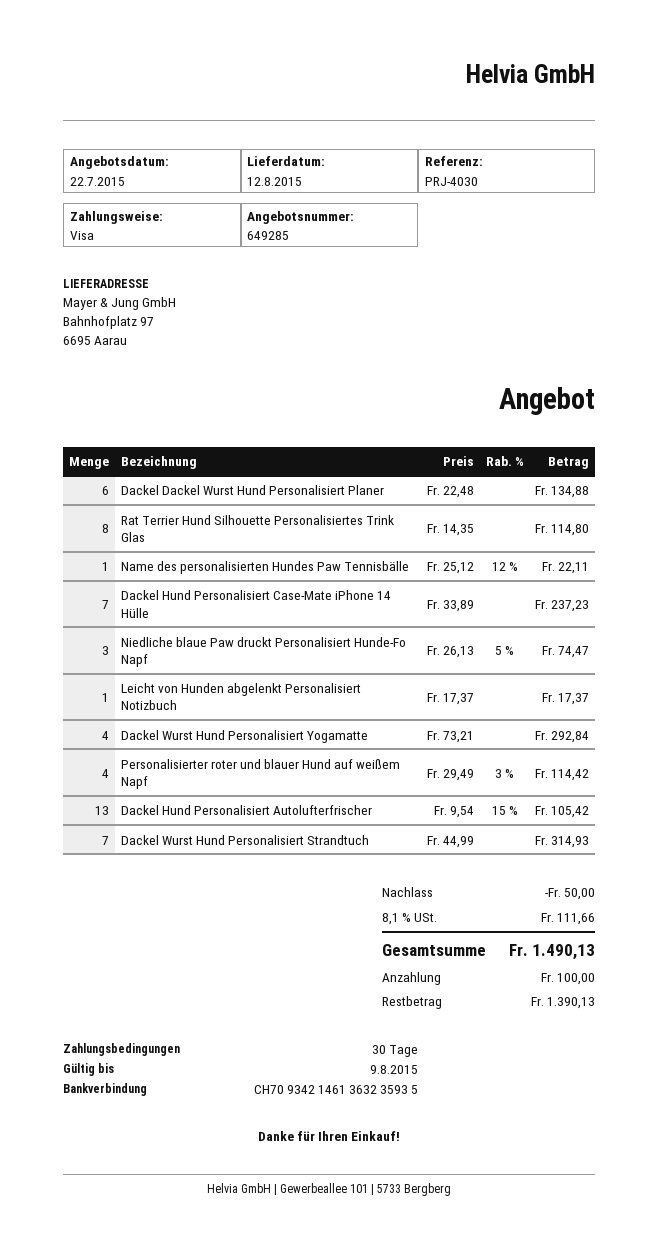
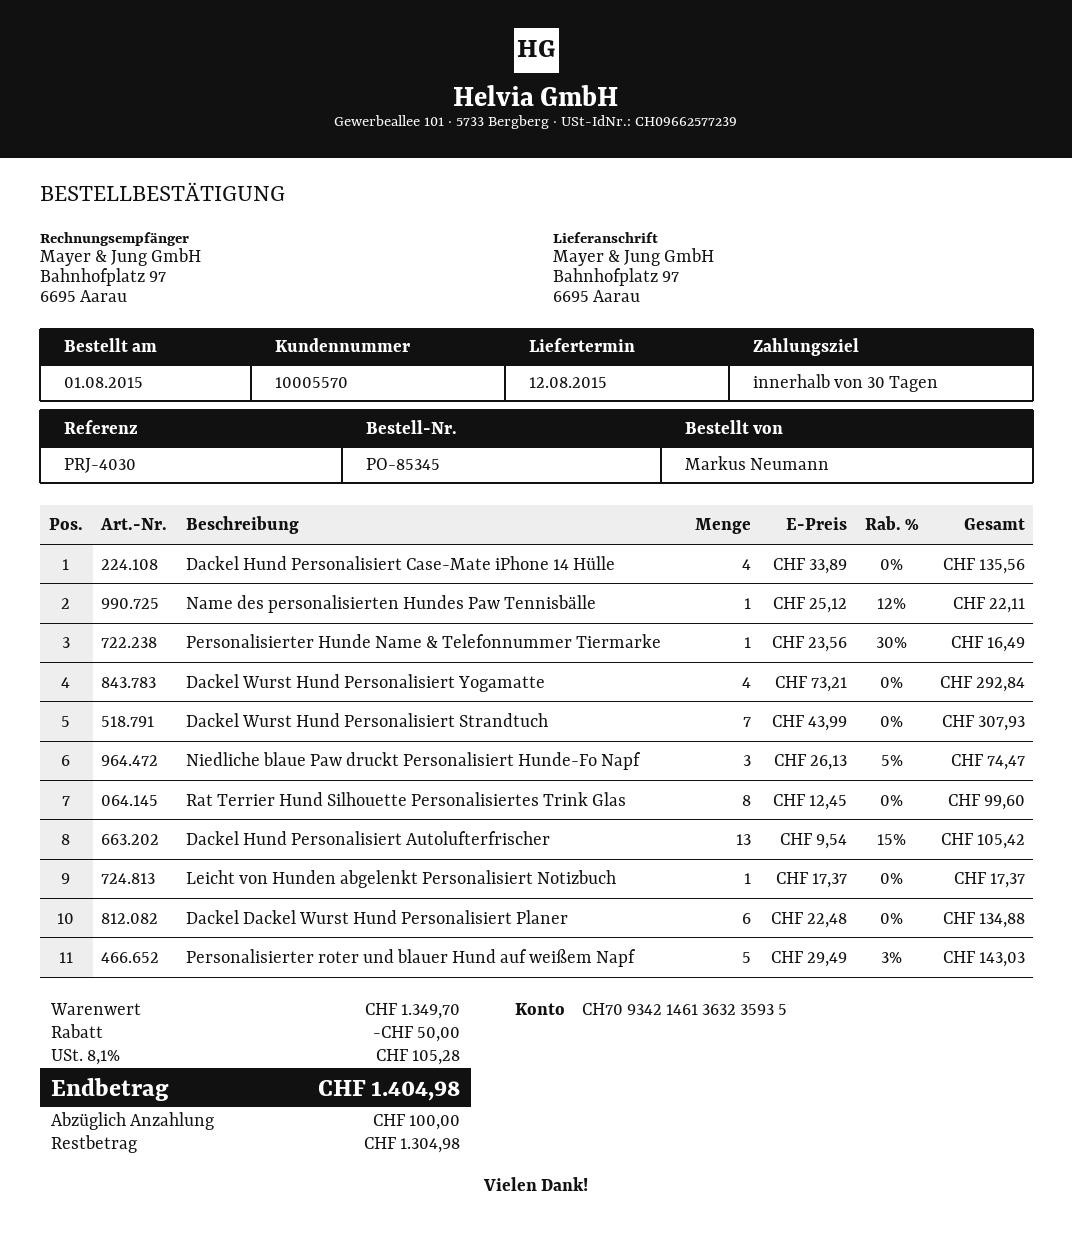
Rat Terrier Hund Silhouette Personalisiertes Trink Glas: 8 x 14.35 = 114.80 -> 8 x 12.45 = 99.60
Dackel Hund Personalisiert Case-Mate iPhone 14 Hülle: 7 x 33.89 = 237.23 -> 4 x 33.89 = 135.56
Personalisierter roter und blauer Hund auf weißem Napf: 4 x 29.49 - 3% = 114.42 -> 5 x 29.49 - 3% = 143.03
Dackel Wurst Hund Personalisiert Strandtuch: 7 x 44.99 = 314.93 -> 7 x 43.99 = 307.93
Personalisierter Hunde Name & Telefonnummer Tiermarke: none -> 1 x 23.56 - 30% = 16.49
tax: 8.1% = 111.66 -> 8.1% = 105.28
total: 1490.13 -> 1404.98
balance: 1390.13 -> 1304.98

